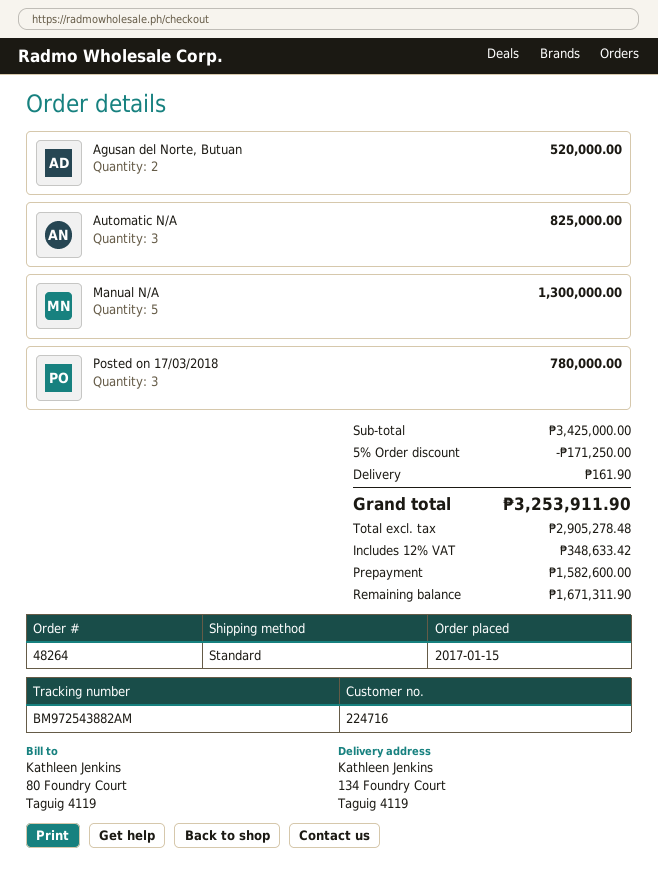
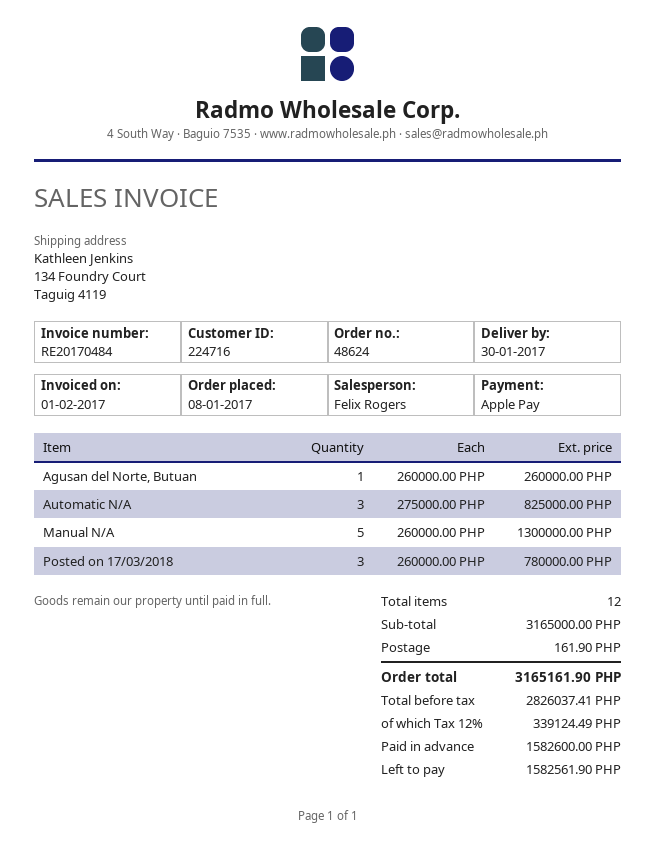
order number: 48264 -> 48624
order date: 2017-01-15 -> 2017-01-08
Agusan del Norte, Butuan: 2 for 520000.00 -> 1 for 260000.00
subtotal: 3425000.00 -> 3165000.00
discount: 5% = 171250.00 -> none
net: 2905278.48 -> 2826037.41
tax: 12% = 348633.42 -> 12% = 339124.49
total: 3253911.90 -> 3165161.90
balance: 1671311.90 -> 1582561.90

